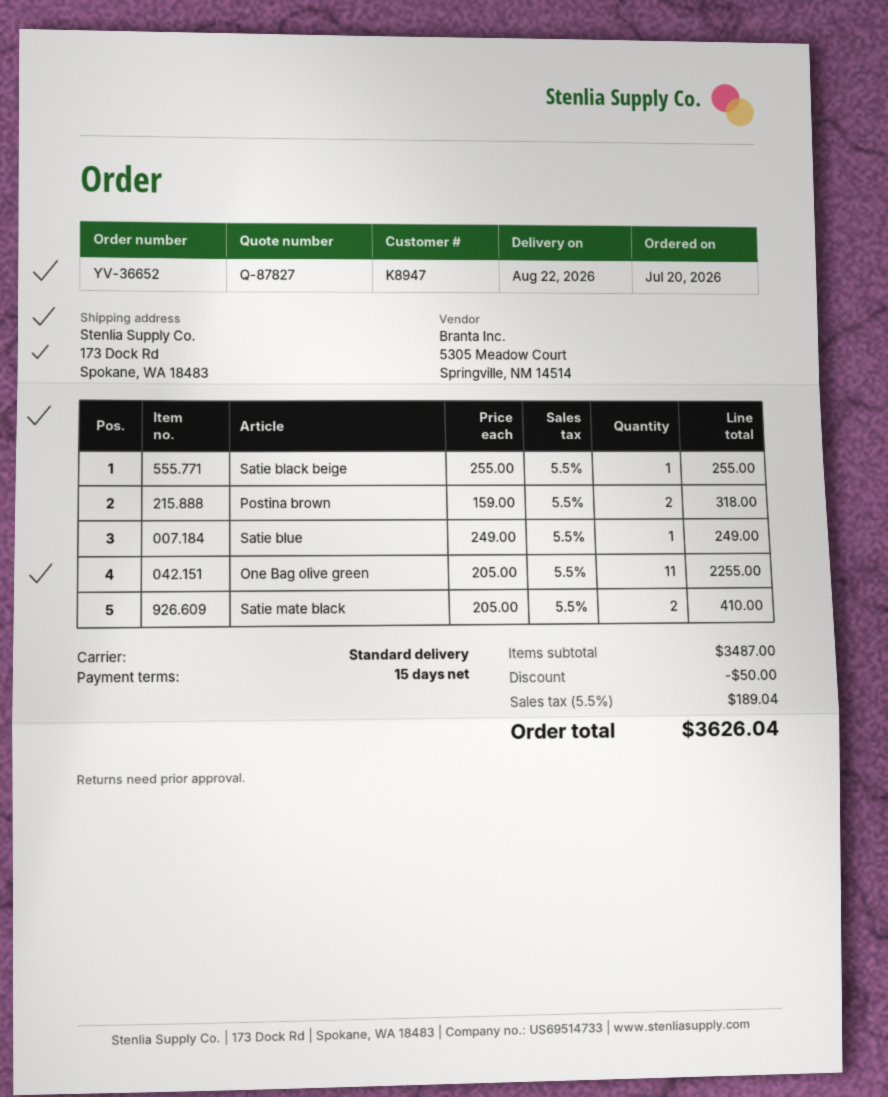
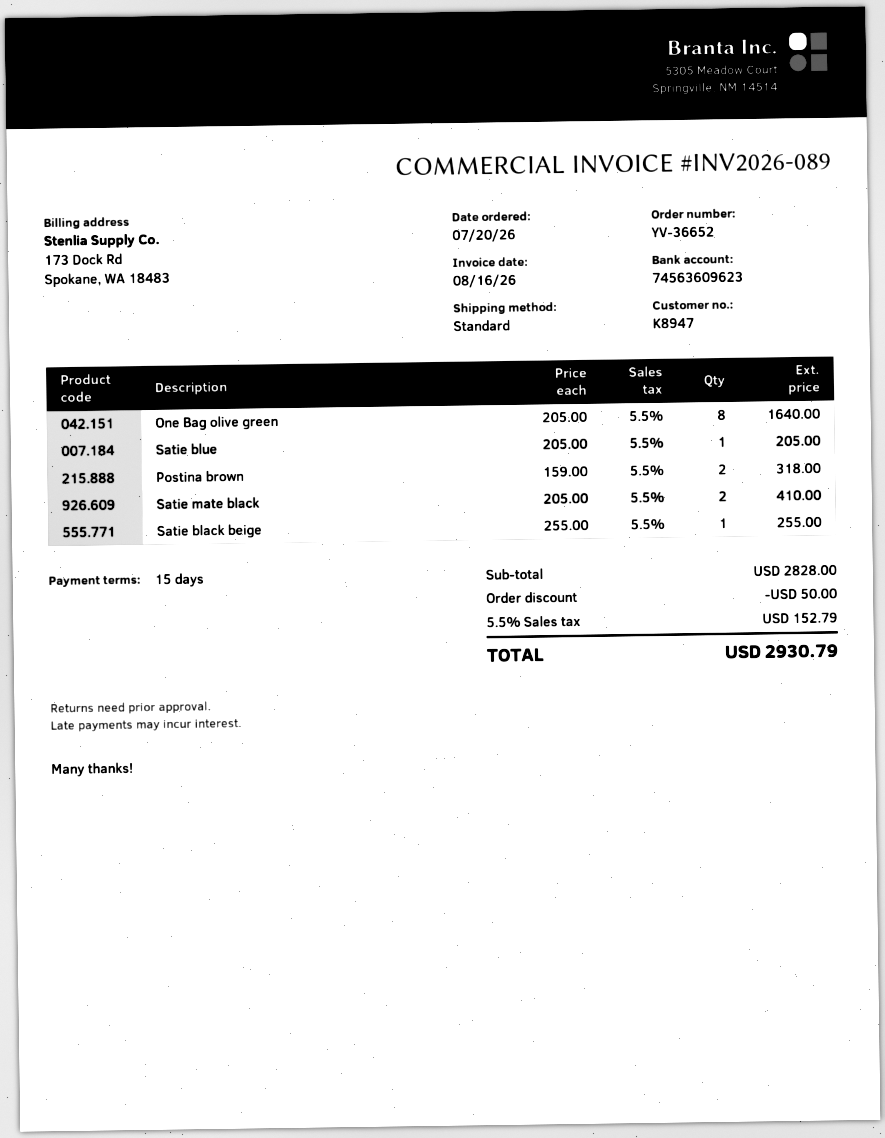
Satie blue: 1 x 249.00 = 249.00 -> 1 x 205.00 = 205.00
One Bag olive green: 11 x 205.00 = 2255.00 -> 8 x 205.00 = 1640.00
subtotal: 3487.00 -> 2828.00
tax: 5.5% = 189.04 -> 5.5% = 152.79
total: 3626.04 -> 2930.79

